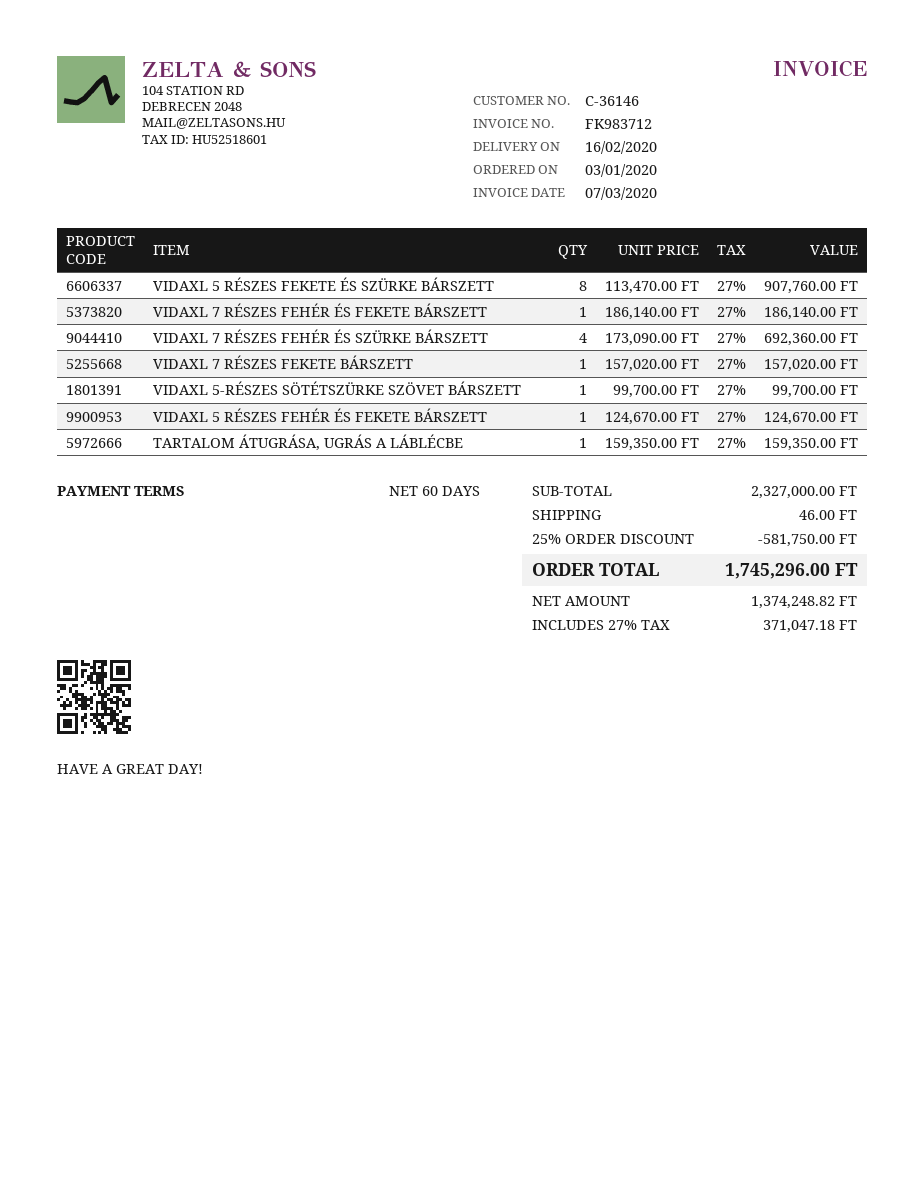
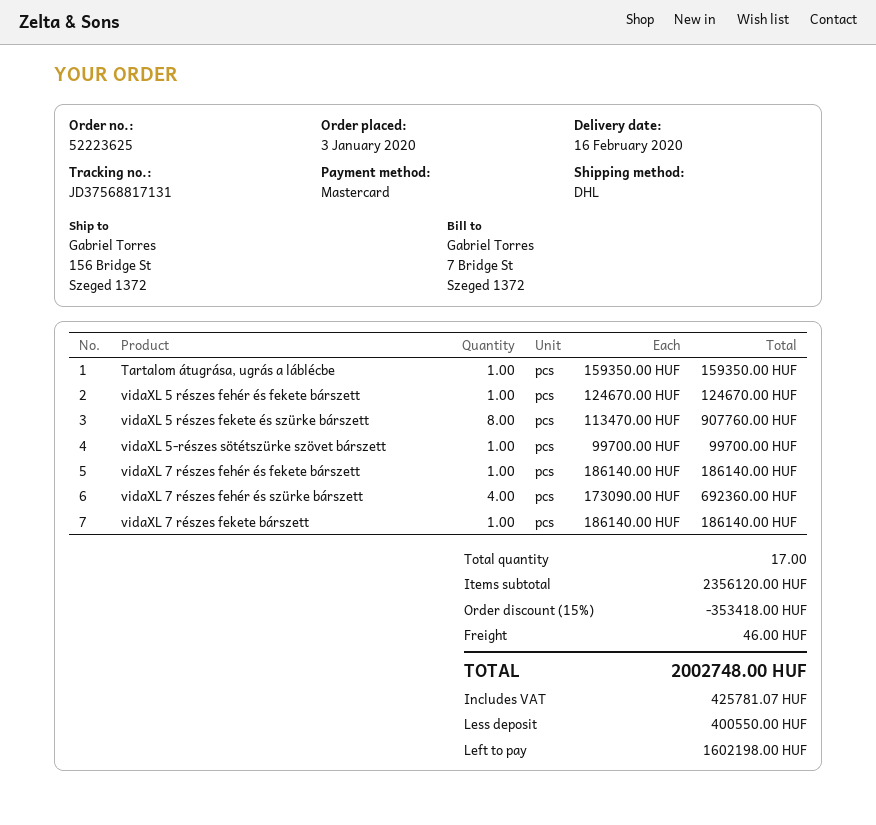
VIDAXL 7 RÉSZES FEKETE BÁRSZETT: 1 x 157020.00 = 157020.00 -> 1 x 186140.00 = 186140.00
subtotal: 2327000.00 -> 2356120.00
discount: 25% = 581750.00 -> 15% = 353418.00
tax: 371047.18 -> 425781.07
total: 1745296.00 -> 2002748.00

